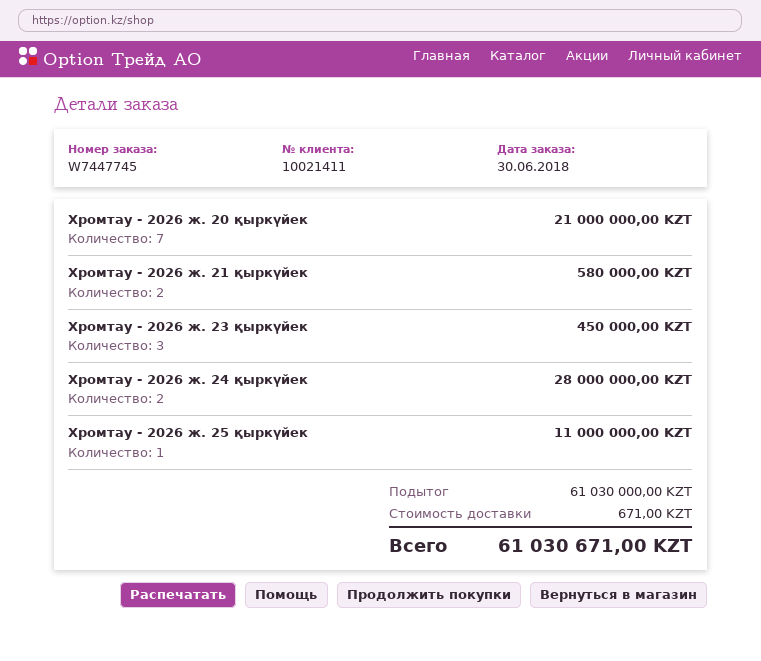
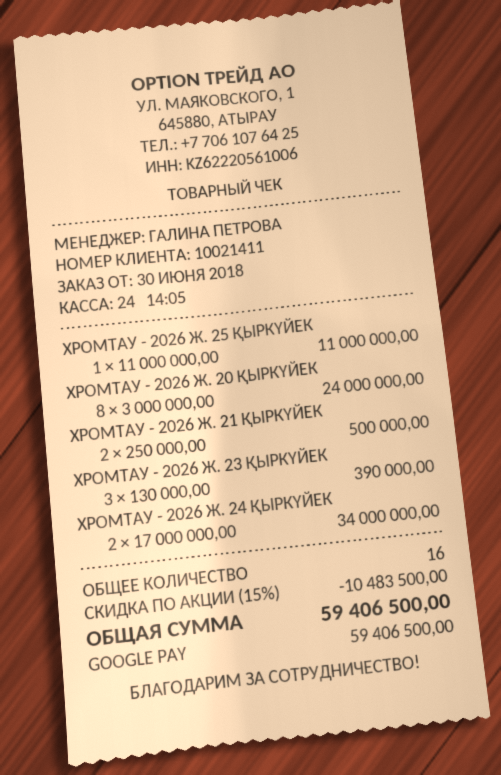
Хромтау - 2026 ж. 20 қыркүйек: 7 for 21000000.00 -> 8 for 24000000.00
Хромтау - 2026 ж. 21 қыркүйек: 2 for 580000.00 -> 2 for 500000.00
Хромтау - 2026 ж. 23 қыркүйек: 3 for 450000.00 -> 3 for 390000.00
Хромтау - 2026 ж. 24 қыркүйек: 2 for 28000000.00 -> 2 for 34000000.00
discount: none -> 15% = 10483500.00
shipping: 671.00 -> none
total: 61030671.00 -> 59406500.00

